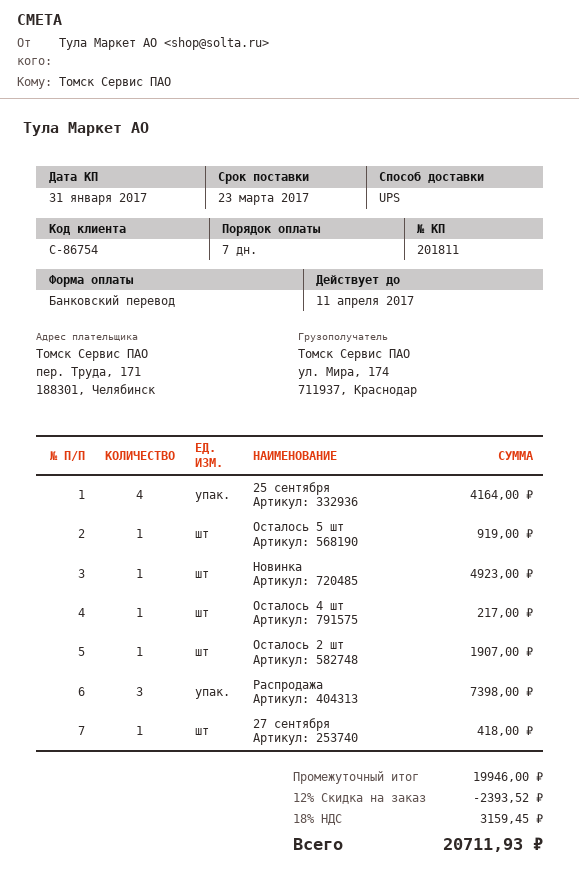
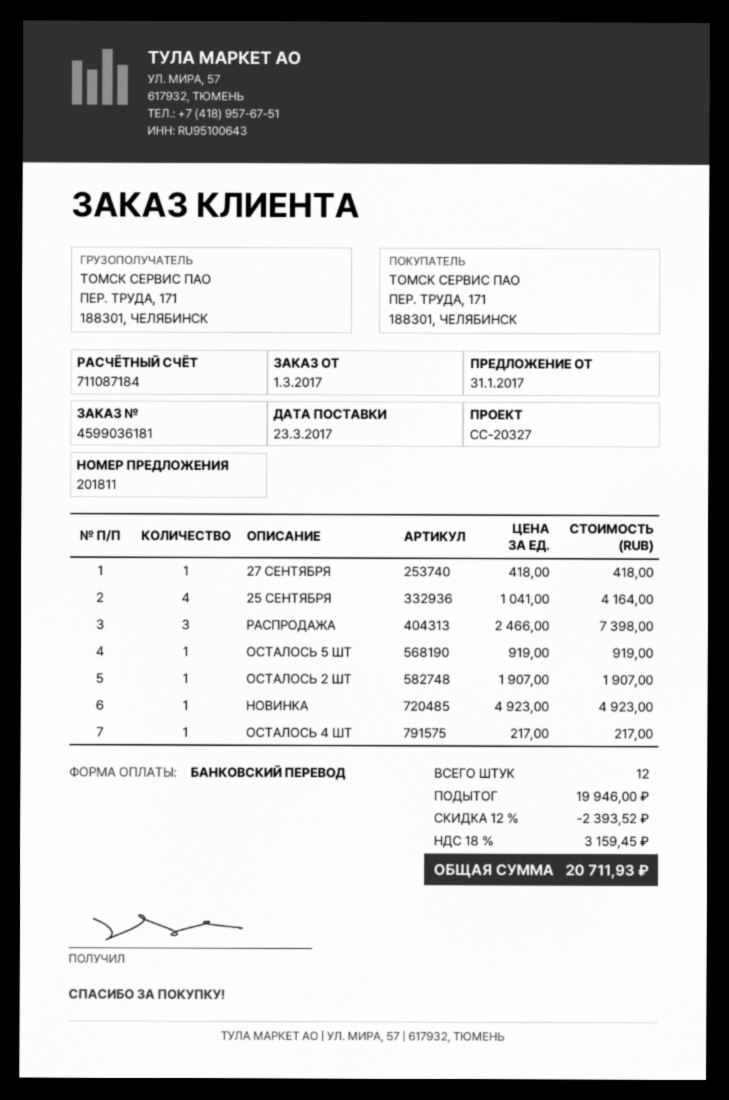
ship to: ул. Мира, 174, 711937, Краснодар -> ПЕР. ТРУДА, 171, 188301, ЧЕЛЯБИНСК

